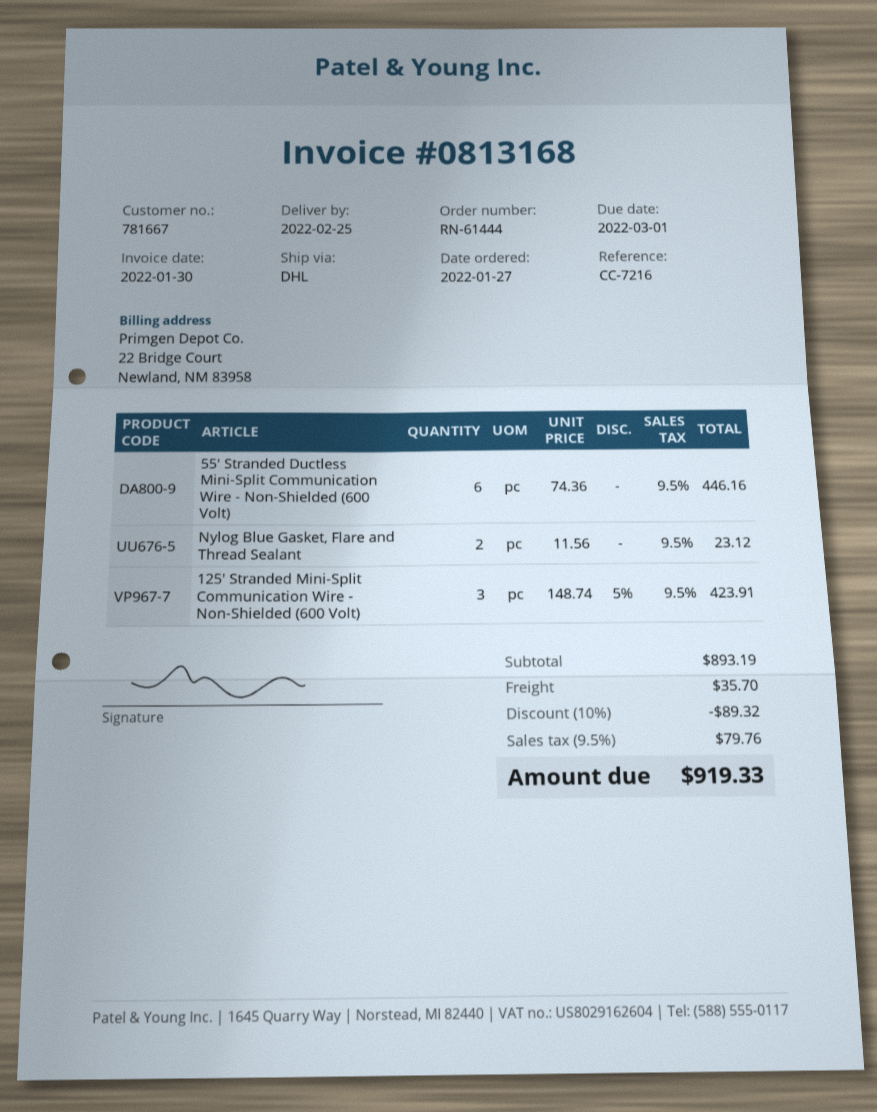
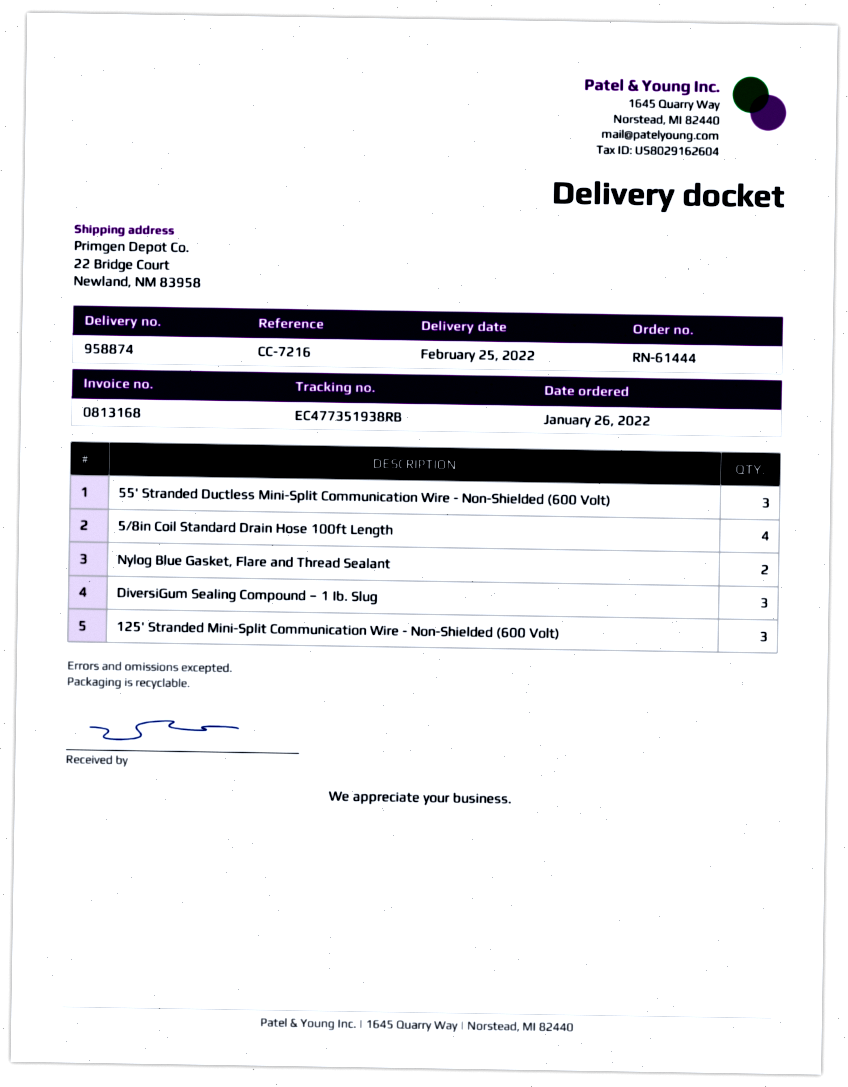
order date: 2022-01-27 -> 2022-01-26
55' Stranded Ductless Mini-Split Communication Wire - Non-Shielded (600 Volt): 6 -> 3
5/8in Coil Standard Drain Hose 100ft Length: none -> 4
DiversiGum Sealing Compound – 1 Ib. Slug: none -> 3

